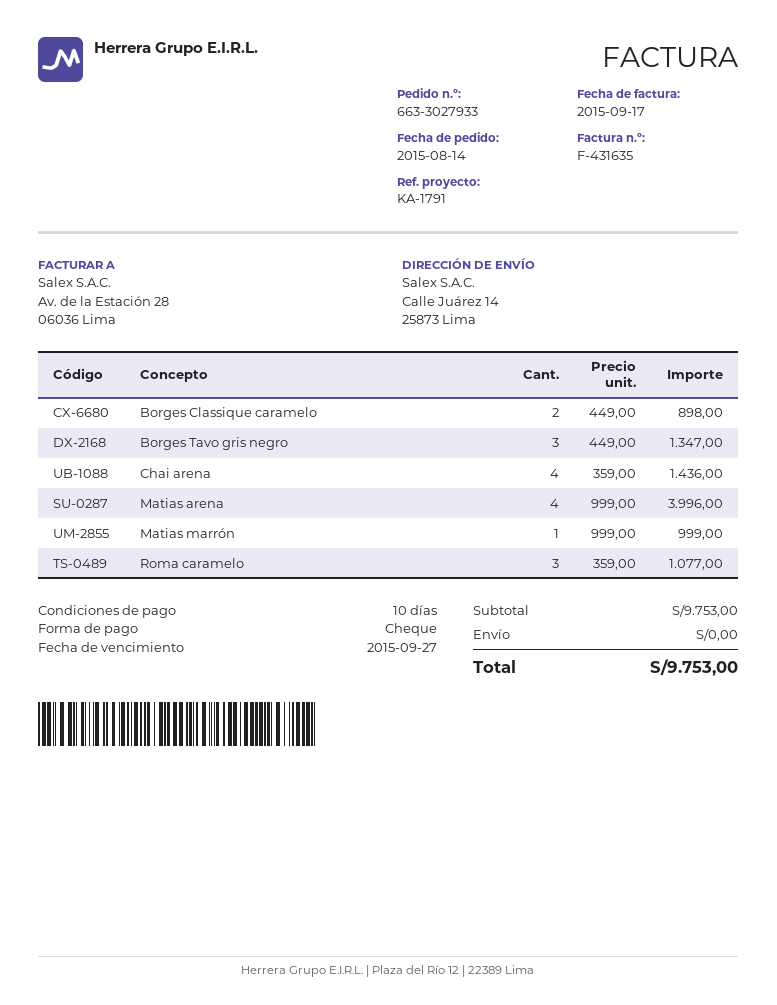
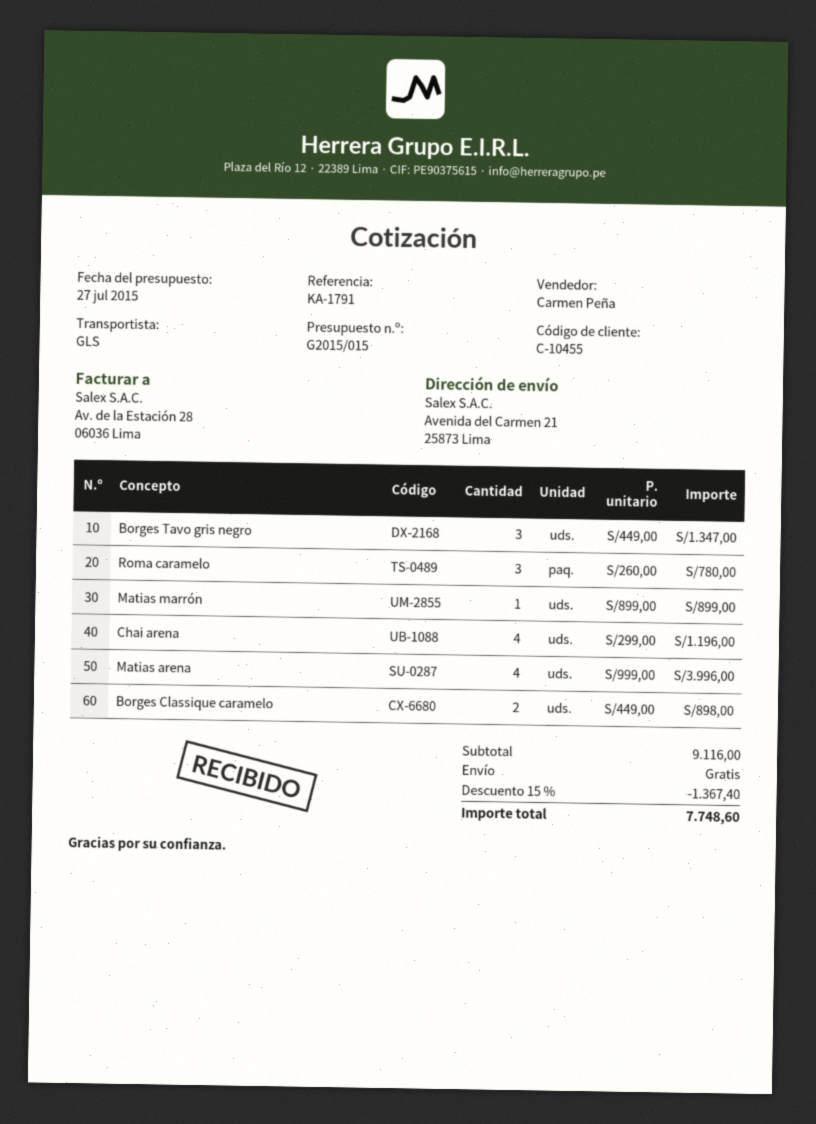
ship to: Calle Juárez 14, 25873 Lima -> Avenida del Carmen 21, 25873 Lima
Chai arena: 4 x 359.00 = 1436.00 -> 4 x 299.00 = 1196.00
Matias marrón: 1 x 999.00 = 999.00 -> 1 x 899.00 = 899.00
Roma caramelo: 3 x 359.00 = 1077.00 -> 3 x 260.00 = 780.00
subtotal: 9753.00 -> 9116.00
discount: none -> 15% = 1367.40
total: 9753.00 -> 7748.60

